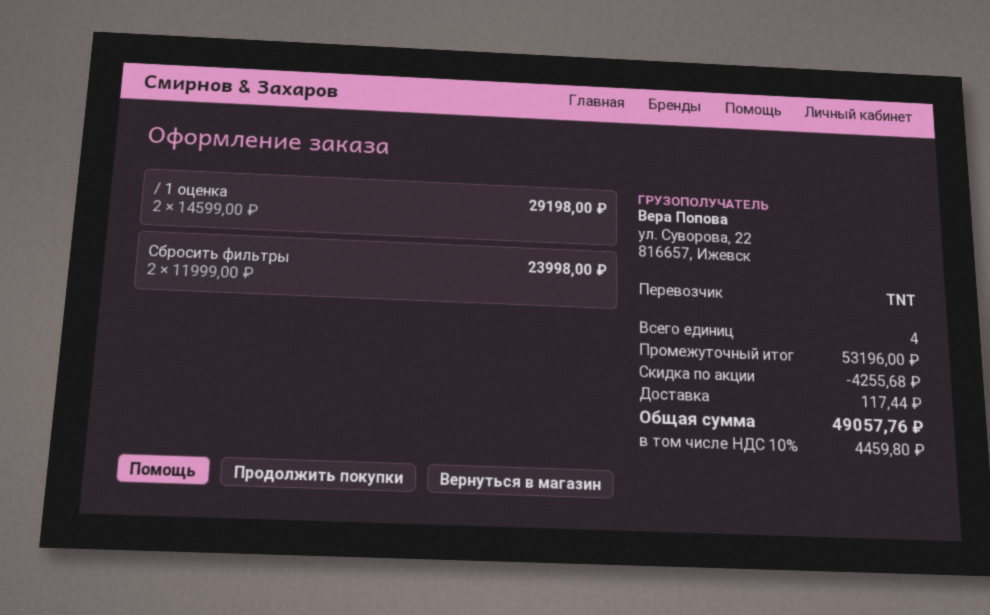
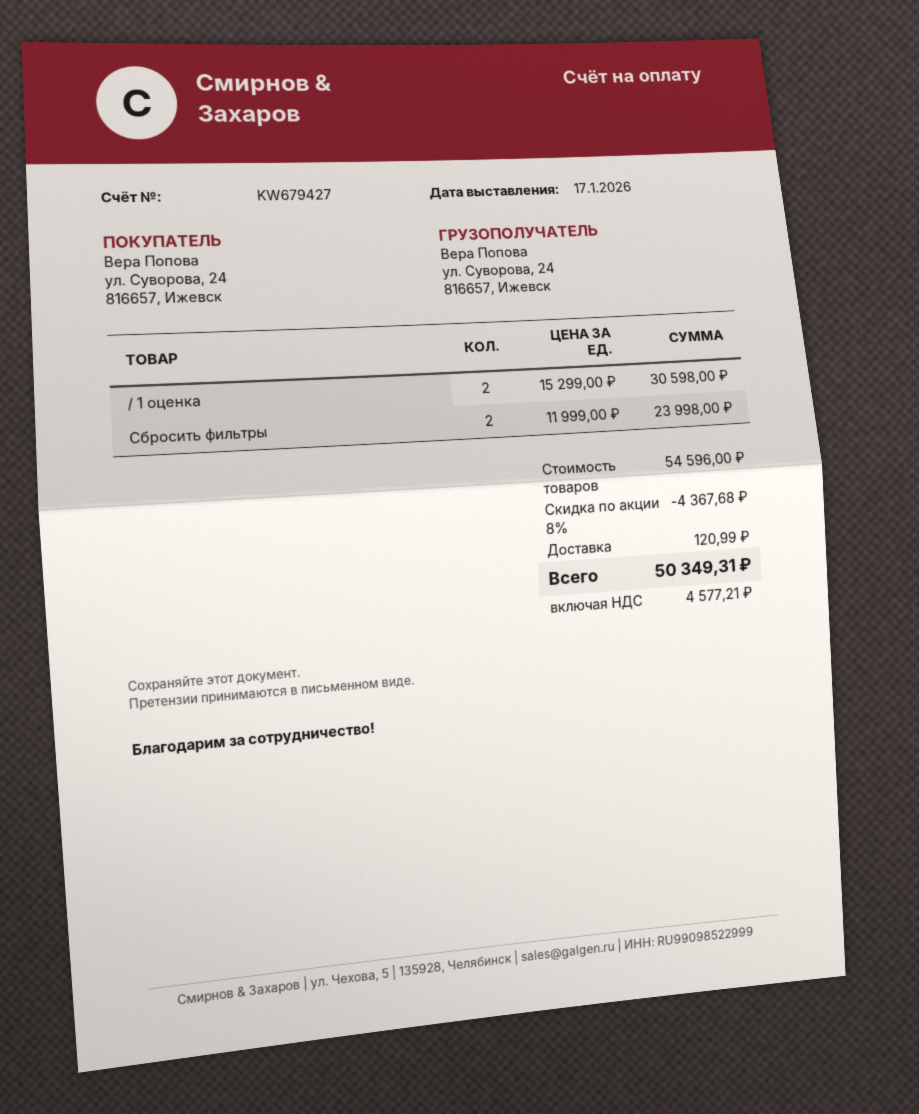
ship to: ул. Суворова, 22, 816657, Ижевск -> ул. Суворова, 24, 816657, Ижевск
/ 1 оценка: 2 x 14599.00 = 29198.00 -> 2 x 15299.00 = 30598.00
subtotal: 53196.00 -> 54596.00
discount: 4255.68 -> 4367.68
shipping: 117.44 -> 120.99
tax: 4459.80 -> 4577.21
total: 49057.76 -> 50349.31

